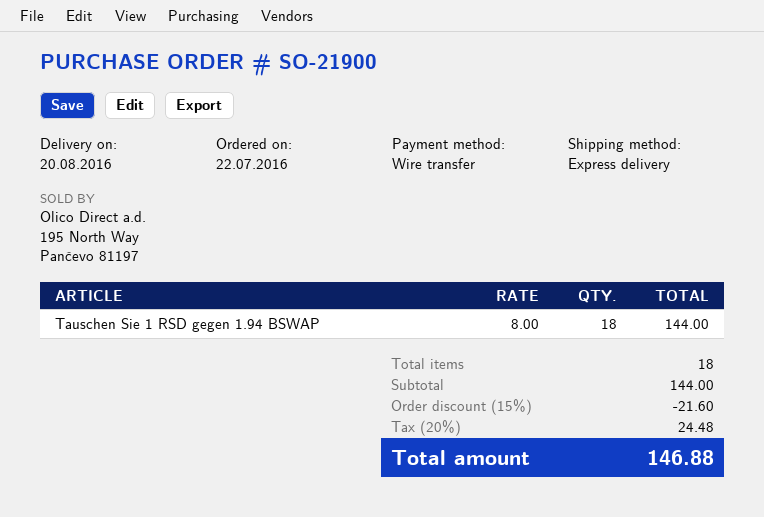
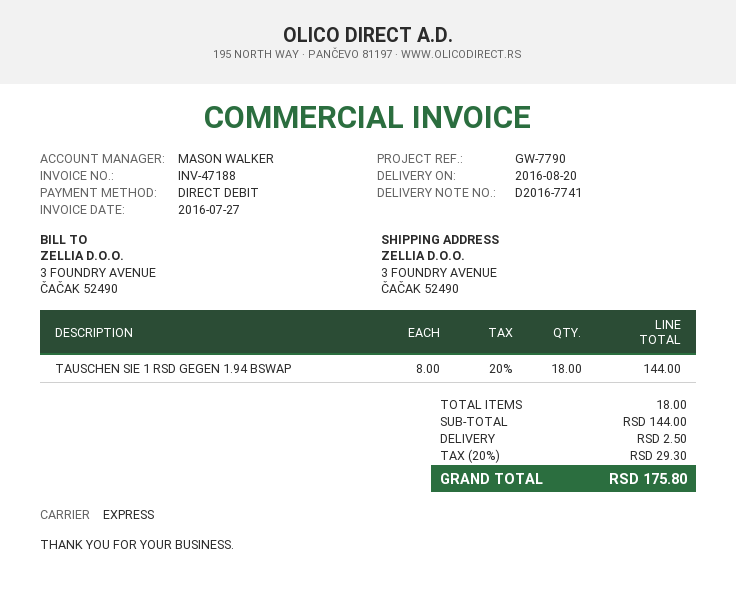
payment method: bank transfer -> direct debit
discount: 15% = 21.60 -> none
shipping: none -> 2.50
tax: 20% = 24.48 -> 20% = 29.30
total: 146.88 -> 175.80

